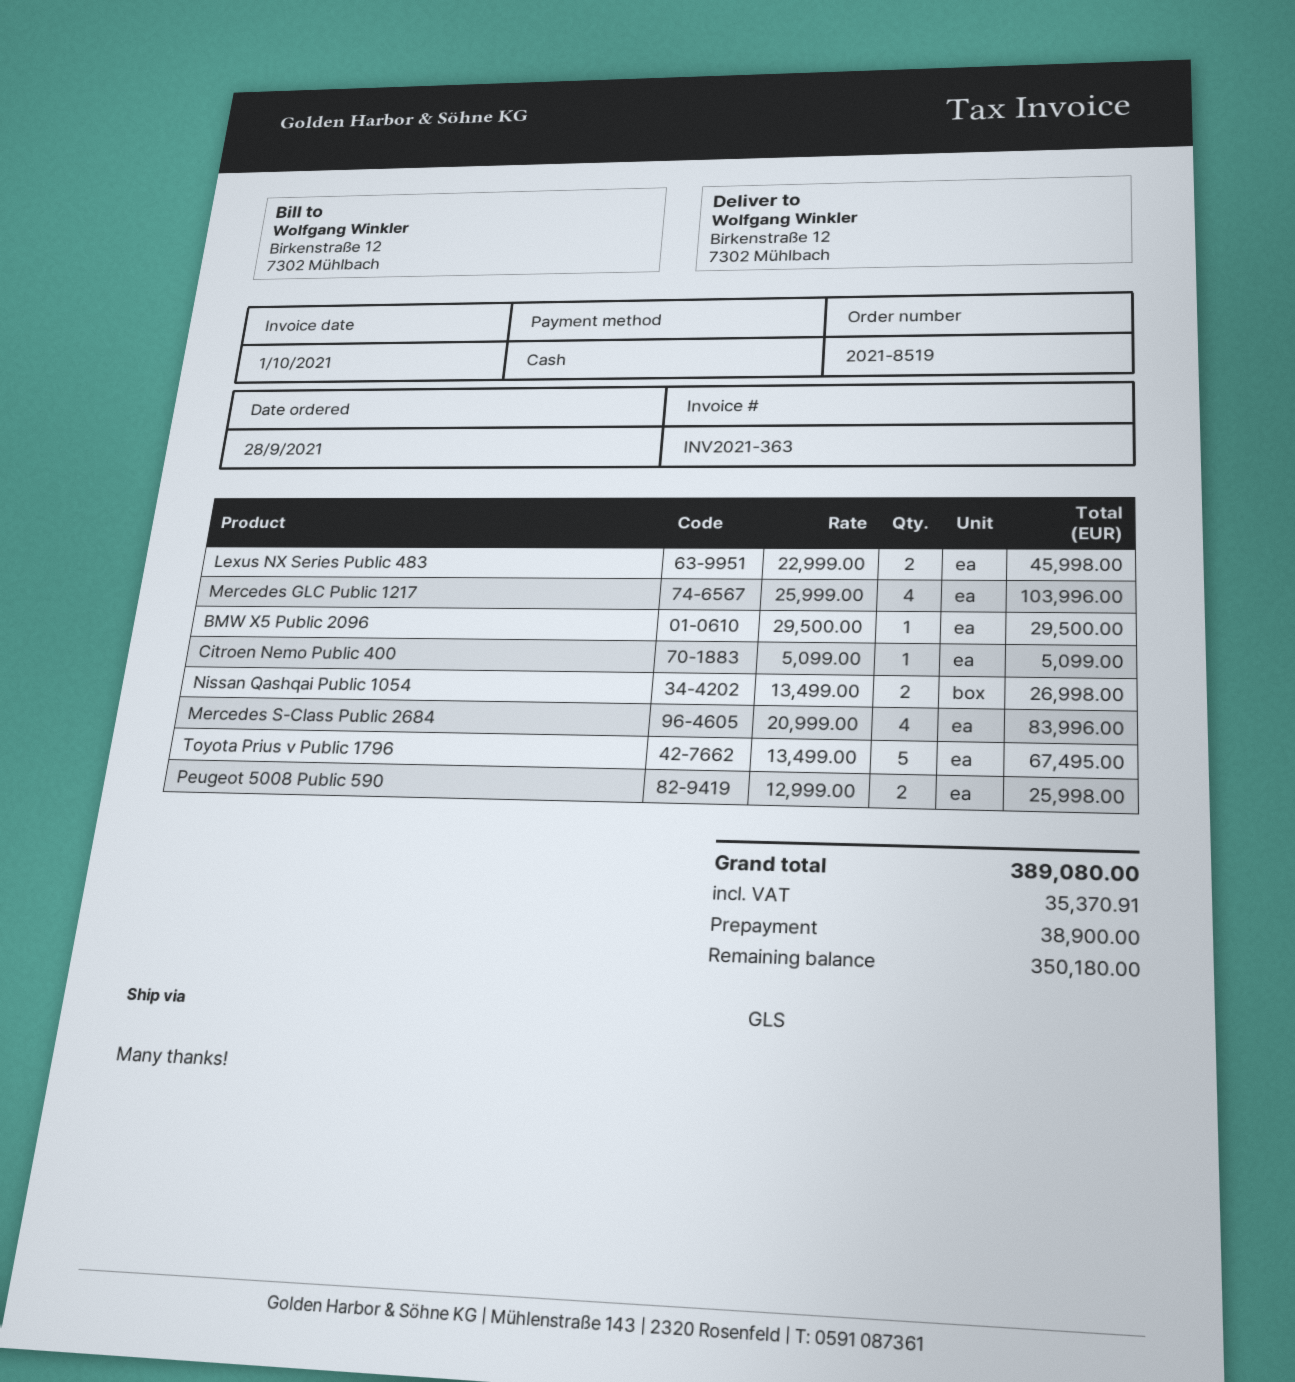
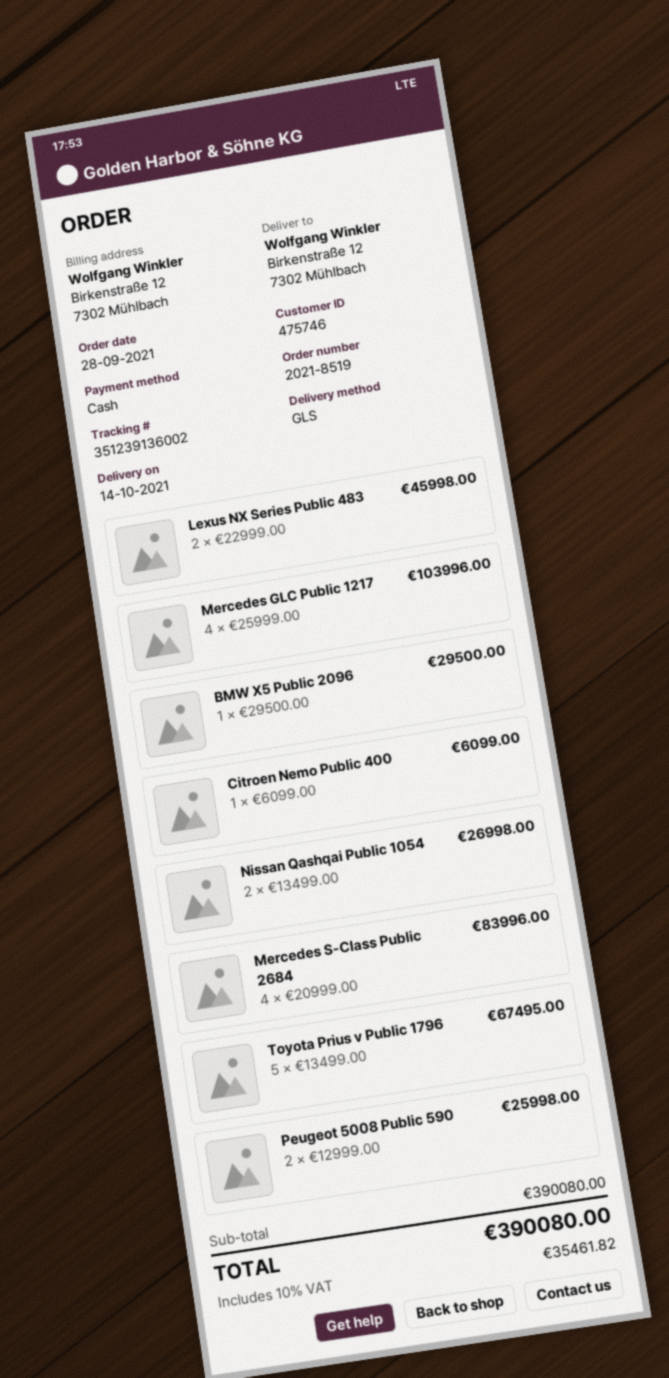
Citroen Nemo Public 400: 1 x 5099.00 = 5099.00 -> 1 x 6099.00 = 6099.00
tax: 35370.91 -> 35461.82
total: 389080.00 -> 390080.00

